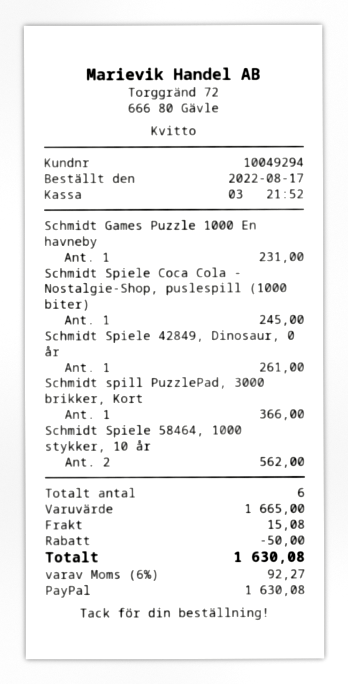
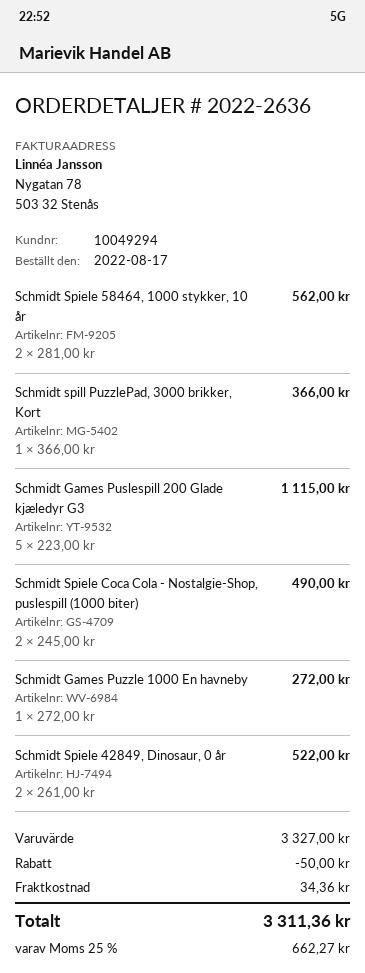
Schmidt Games Puzzle 1000 En havneby: 1 for 231.00 -> 1 for 272.00
Schmidt Spiele Coca Cola - Nostalgie-Shop, puslespill (1000 biter): 1 for 245.00 -> 2 for 490.00
Schmidt Spiele 42849, Dinosaur, 0 år: 1 for 261.00 -> 2 for 522.00
Schmidt Games Puslespill 200 Glade kjæledyr G3: none -> 5 for 1115.00
subtotal: 1665.00 -> 3327.00
shipping: 15.08 -> 34.36
tax: 6% = 92.27 -> 25% = 662.27
total: 1630.08 -> 3311.36

